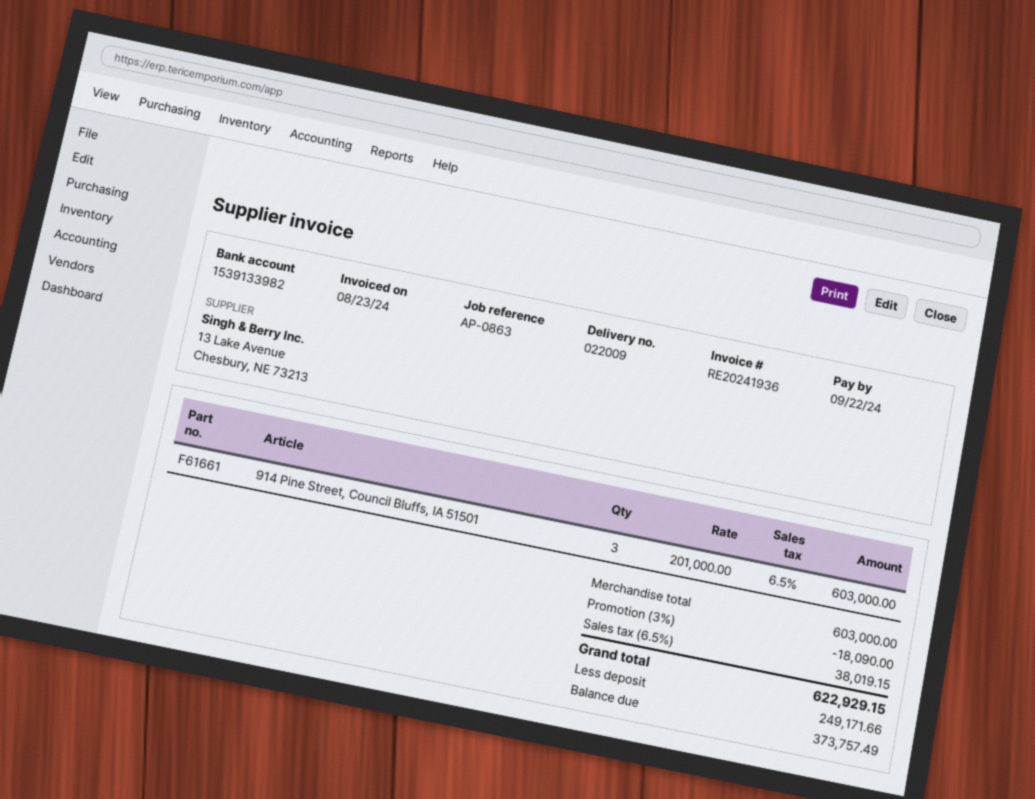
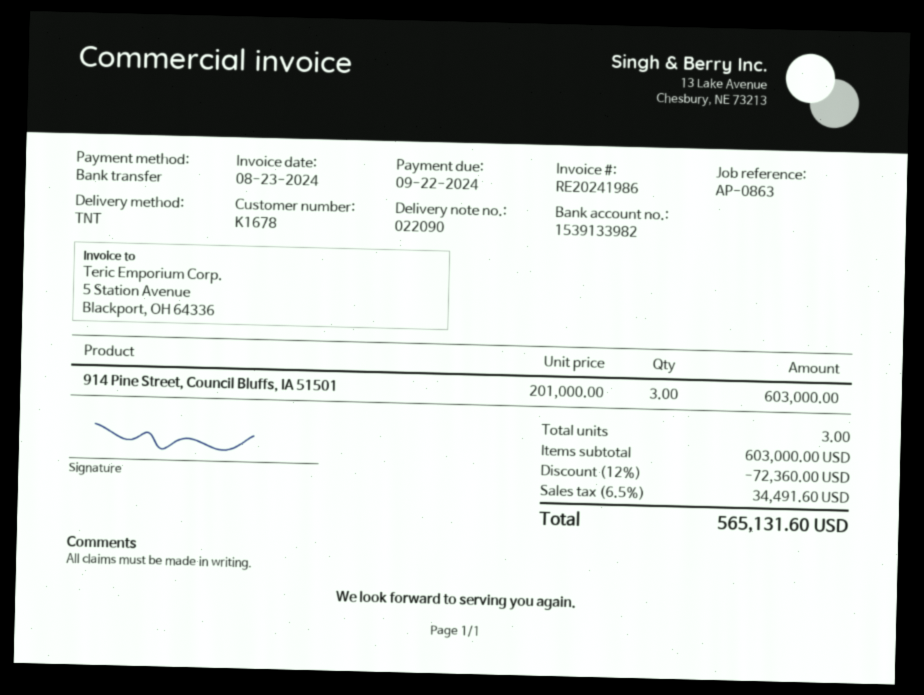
delivery note number: 022009 -> 022090
invoice number: RE20241936 -> RE20241986
discount: 3% = 18090.00 -> 12% = 72360.00
tax: 6.5% = 38019.15 -> 6.5% = 34491.60
total: 622929.15 -> 565131.60

